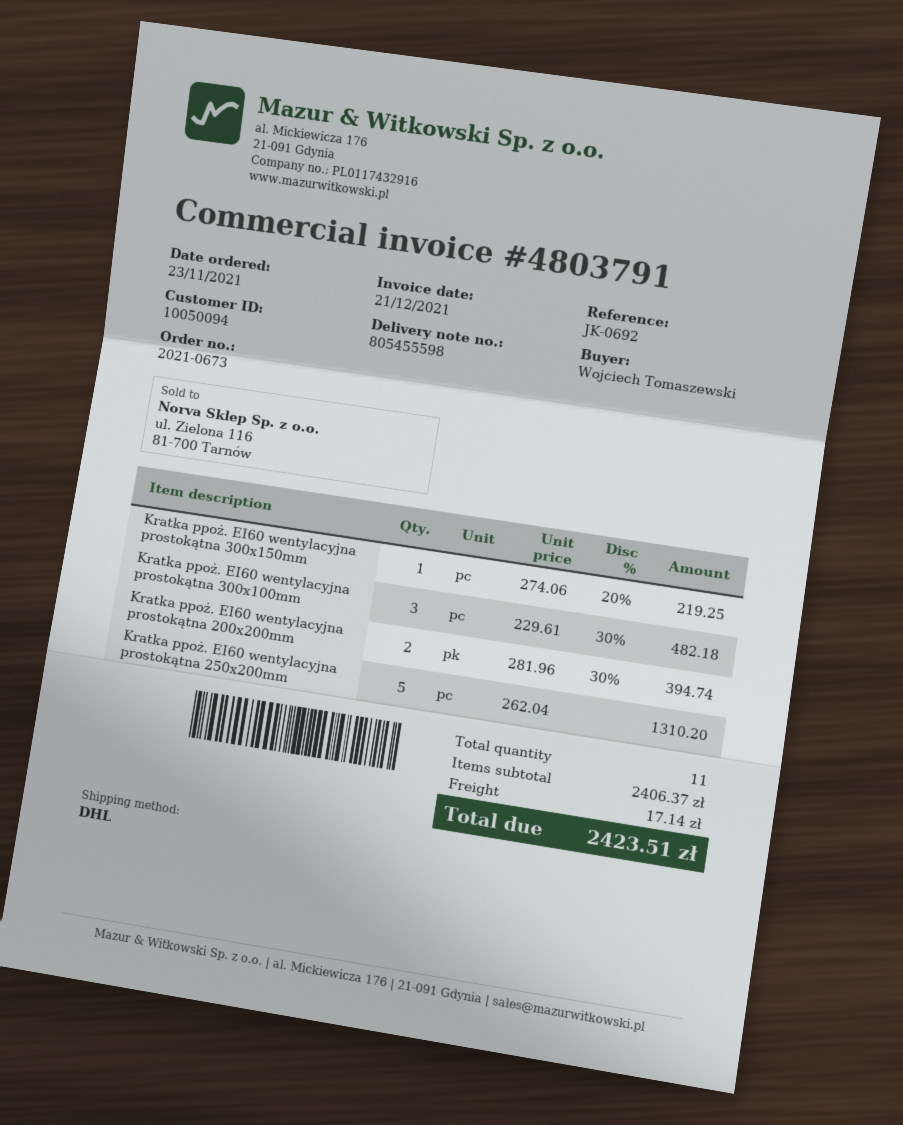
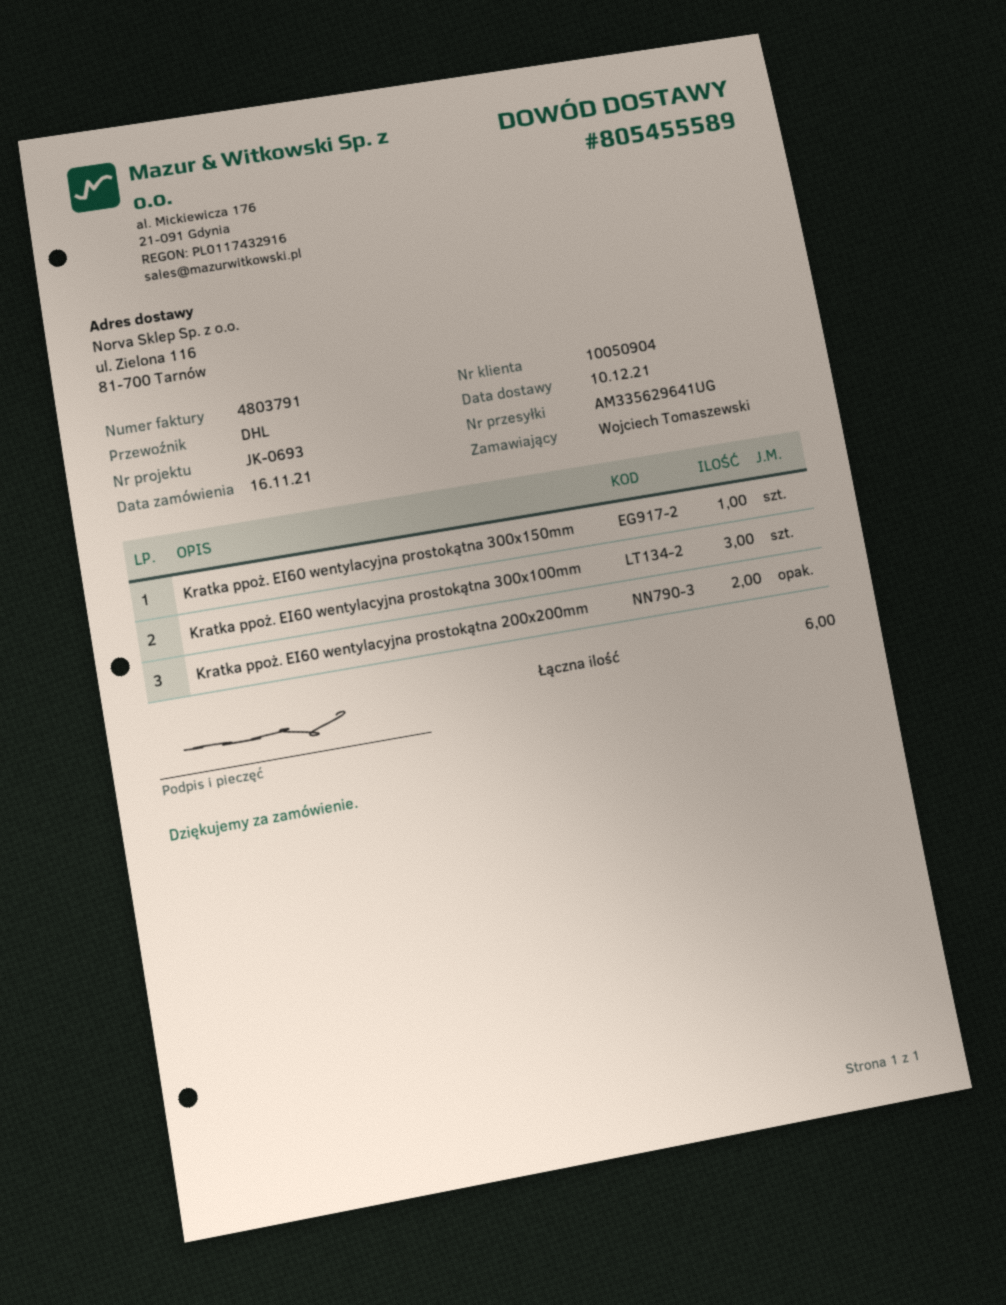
order date: 2021-11-23 -> 2021-11-16
delivery note number: 805455598 -> 805455589
customer number: 10050094 -> 10050904
reference: JK-0692 -> JK-0693
Kratka ppoż. EI60 wentylacyjna prostokątna 250x200mm: 5 -> none
total quantity: 11 -> 6

